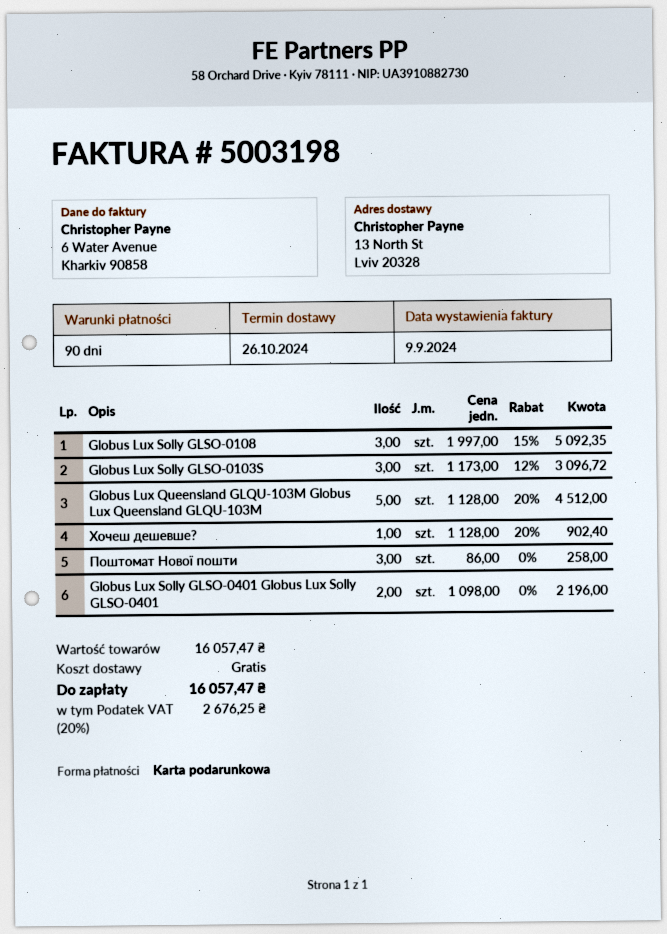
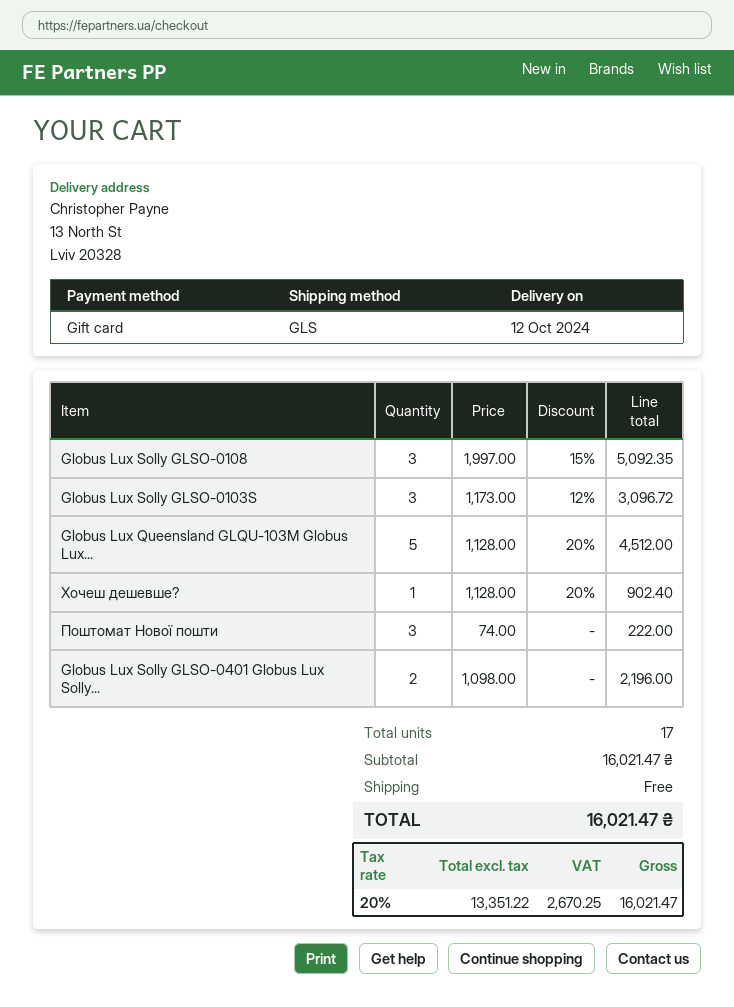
delivery date: 2024-10-26 -> 2024-10-12
Поштомат Нової пошти: 3 x 86.00 = 258.00 -> 3 x 74.00 = 222.00
subtotal: 16057.47 -> 16021.47
tax: 20% = 2676.25 -> 20% = 2670.25
total: 16057.47 -> 16021.47

